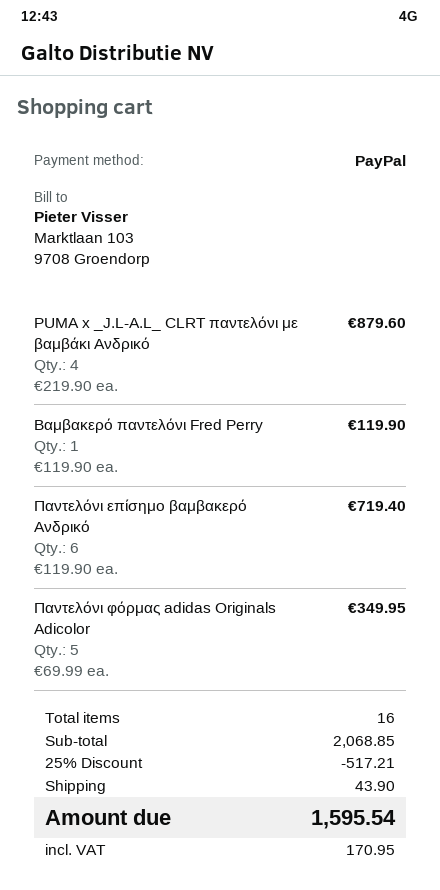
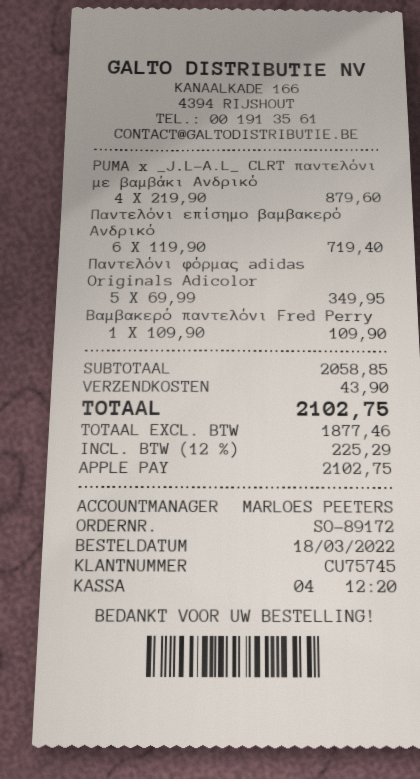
payment method: PayPal -> Apple Pay
Βαμβακερό παντελόνι Fred Perry: 1 x 119.90 = 119.90 -> 1 x 109.90 = 109.90
subtotal: 2068.85 -> 2058.85
discount: 25% = 517.21 -> none
tax: 170.95 -> 225.29
total: 1595.54 -> 2102.75

